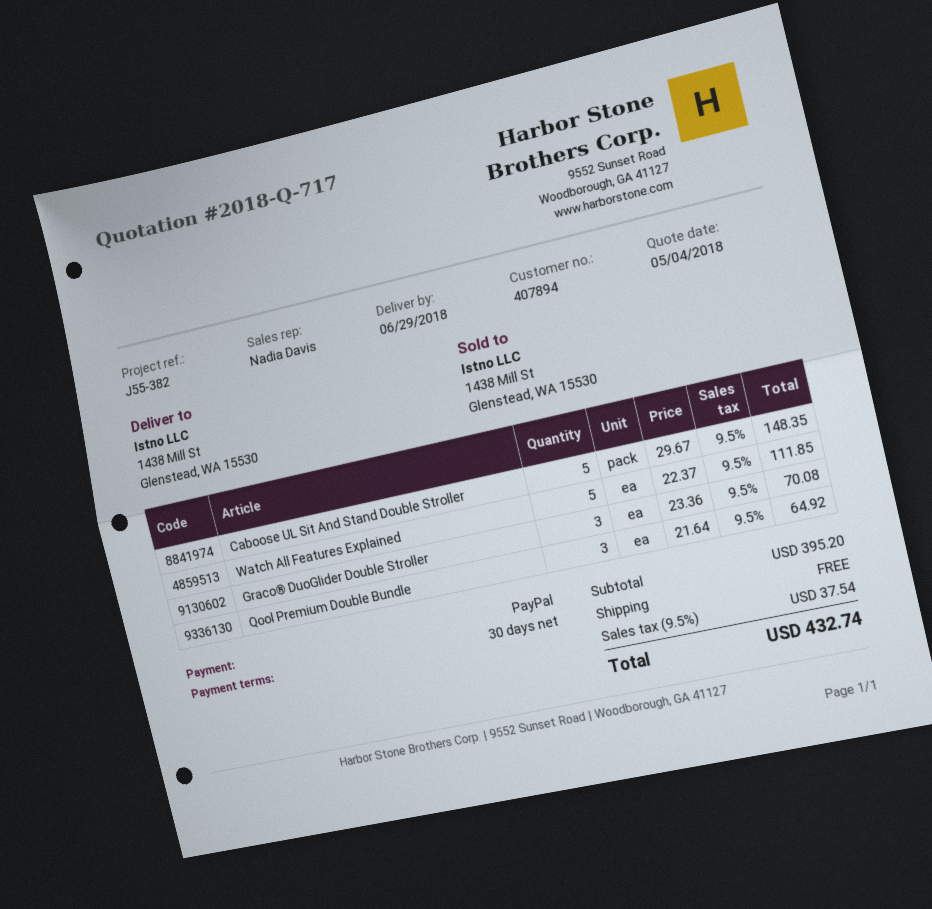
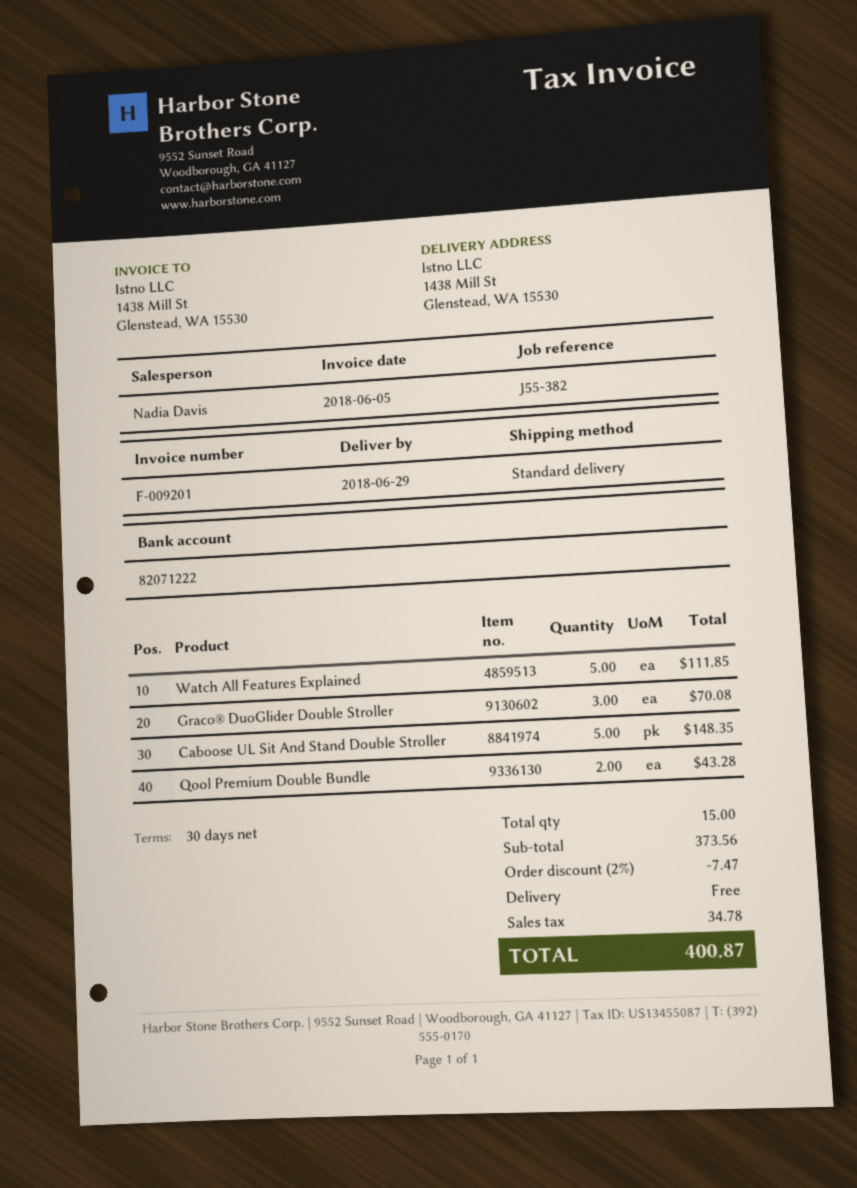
Qool Premium Double Bundle: 3 for 64.92 -> 2 for 43.28
subtotal: 395.20 -> 373.56
discount: none -> 2% = 7.47
tax: 37.54 -> 34.78
total: 432.74 -> 400.87

